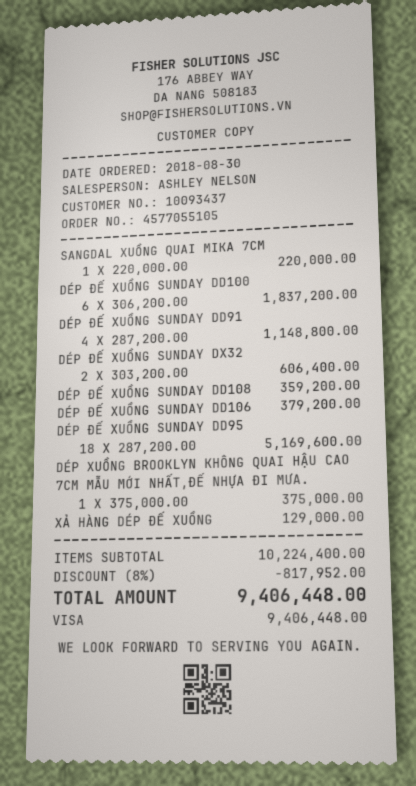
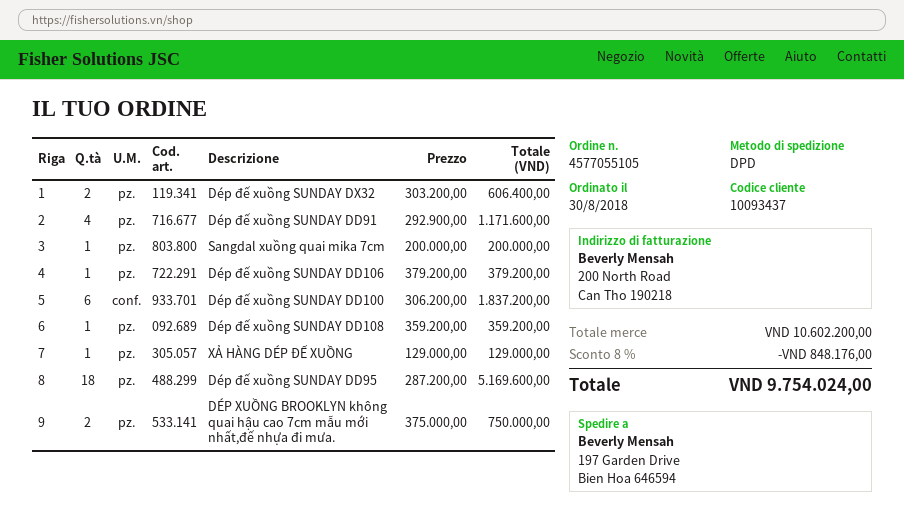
SANGDAL XUỒNG QUAI MIKA 7CM: 1 x 220000.00 = 220000.00 -> 1 x 200000.00 = 200000.00
DÉP ĐẾ XUỒNG SUNDAY DD91: 4 x 287200.00 = 1148800.00 -> 4 x 292900.00 = 1171600.00
DÉP XUỒNG BROOKLYN KHÔNG QUAI HẬU CAO 7CM MẪU MỚI NHẤT,ĐẾ NHỰA ĐI MƯA.: 1 x 375000.00 = 375000.00 -> 2 x 375000.00 = 750000.00
subtotal: 10224400.00 -> 10602200.00
discount: 8% = 817952.00 -> 8% = 848176.00
total: 9406448.00 -> 9754024.00

